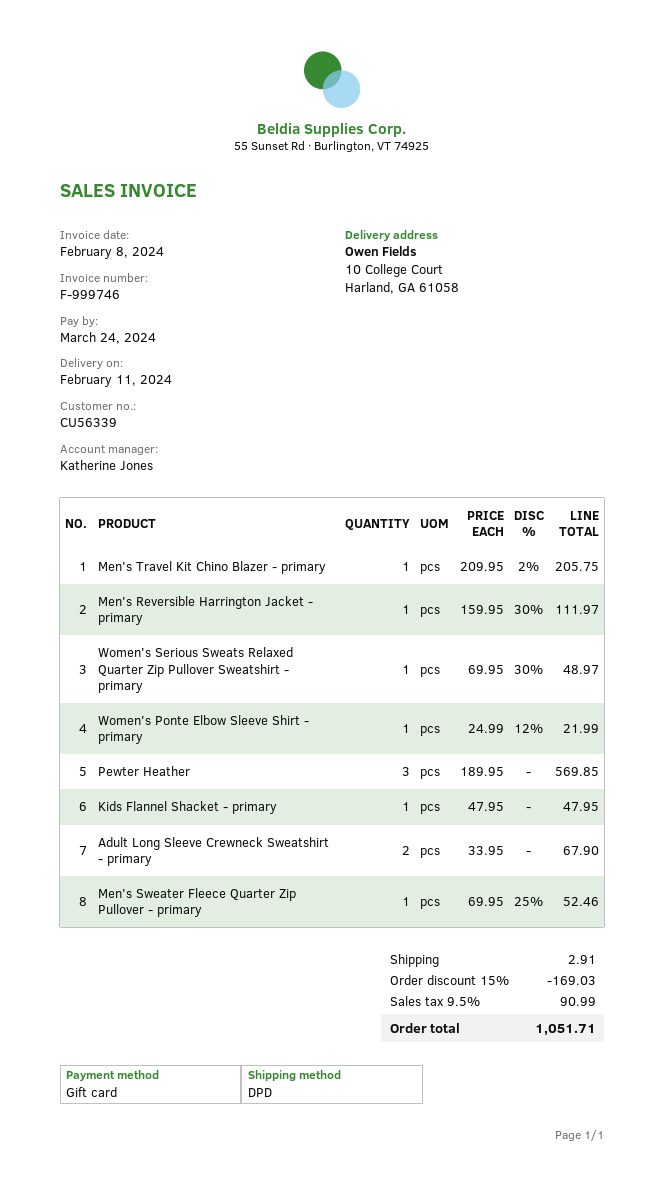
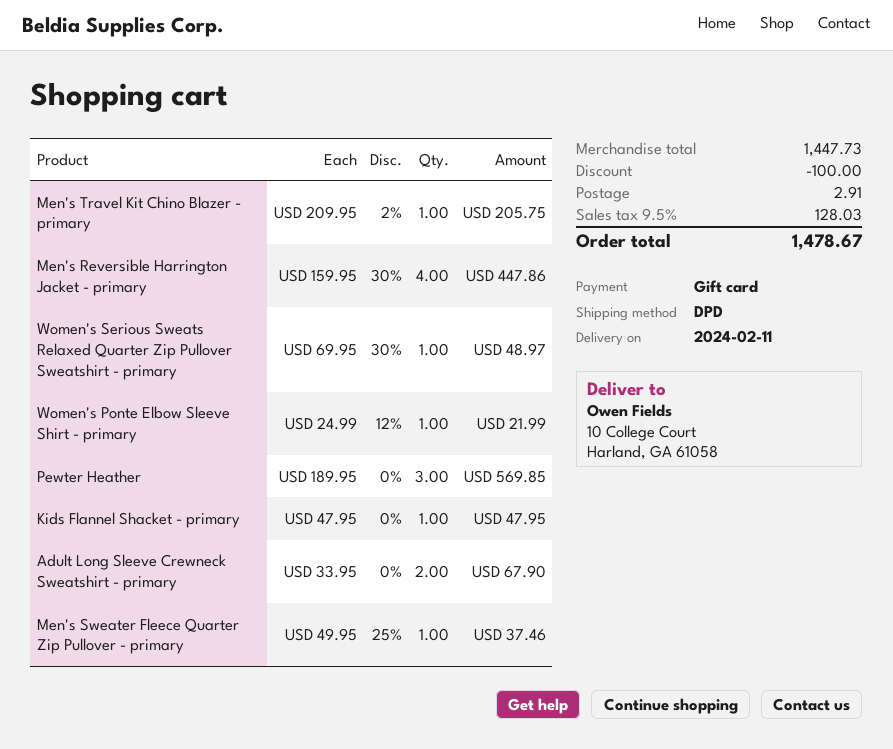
Men's Reversible Harrington Jacket - primary: 1 x 159.95 - 30% = 111.97 -> 4 x 159.95 - 30% = 447.86
Men's Sweater Fleece Quarter Zip Pullover - primary: 1 x 69.95 - 25% = 52.46 -> 1 x 49.95 - 25% = 37.46
discount: 169.03 -> 100.00
tax: 9.5% = 90.99 -> 9.5% = 128.03
total: 1051.71 -> 1478.67

